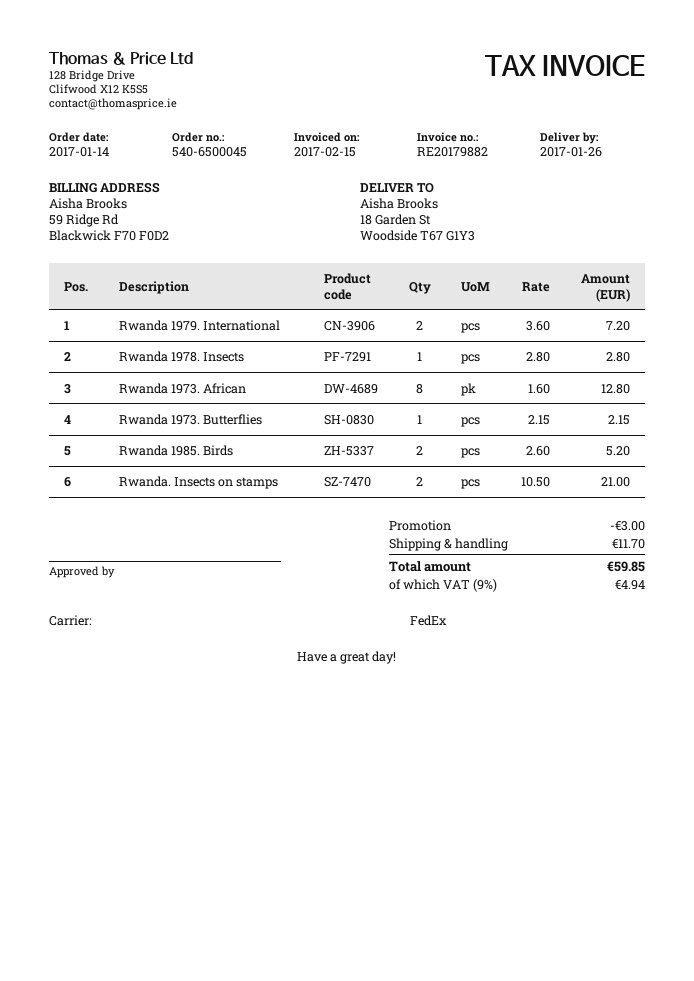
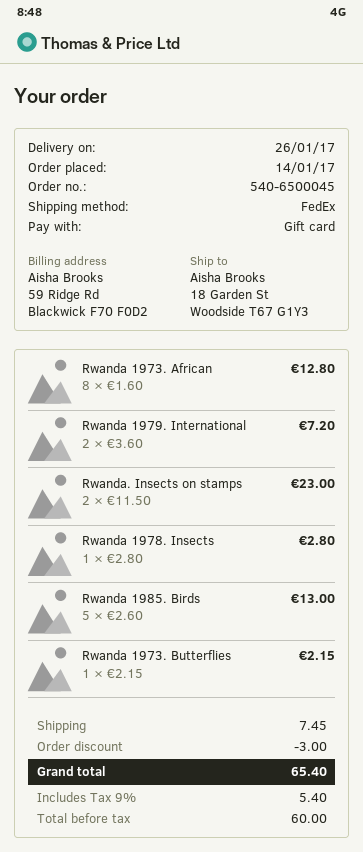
Rwanda 1985. Birds: 2 x 2.60 = 5.20 -> 5 x 2.60 = 13.00
Rwanda. Insects on stamps: 2 x 10.50 = 21.00 -> 2 x 11.50 = 23.00
shipping: 11.70 -> 7.45
tax: 9% = 4.94 -> 9% = 5.40
total: 59.85 -> 65.40

